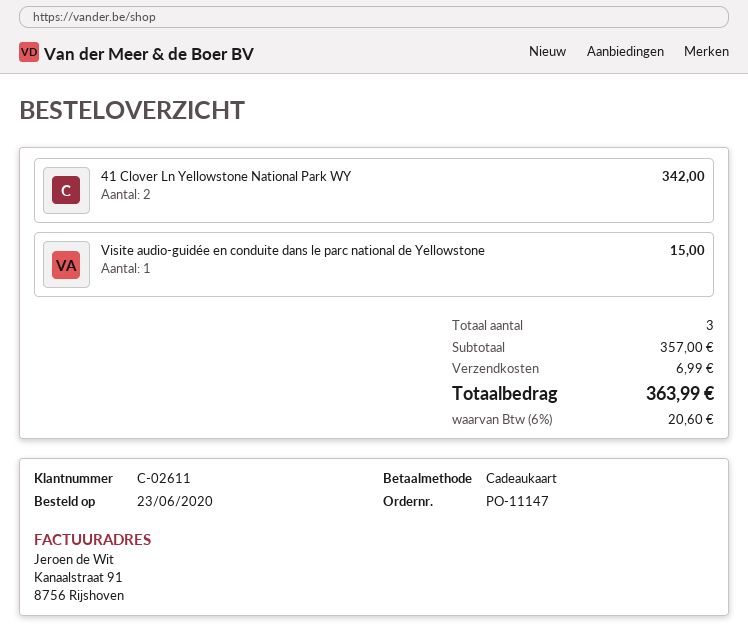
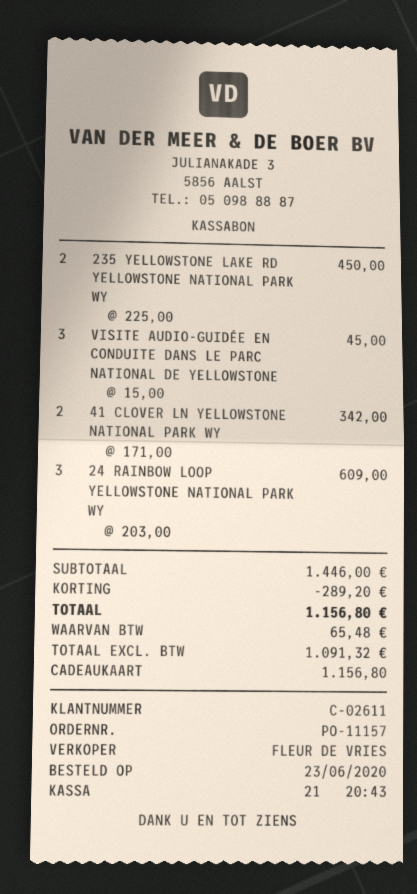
order number: PO-11147 -> PO-11157
Visite audio-guidée en conduite dans le parc national de Yellowstone: 1 for 15.00 -> 3 for 45.00
235 YELLOWSTONE LAKE RD YELLOWSTONE NATIONAL PARK WY: none -> 2 for 450.00
24 RAINBOW LOOP YELLOWSTONE NATIONAL PARK WY: none -> 3 for 609.00
subtotal: 357.00 -> 1446.00
discount: none -> 289.20
shipping: 6.99 -> none
tax: 20.60 -> 65.48
total: 363.99 -> 1156.80

